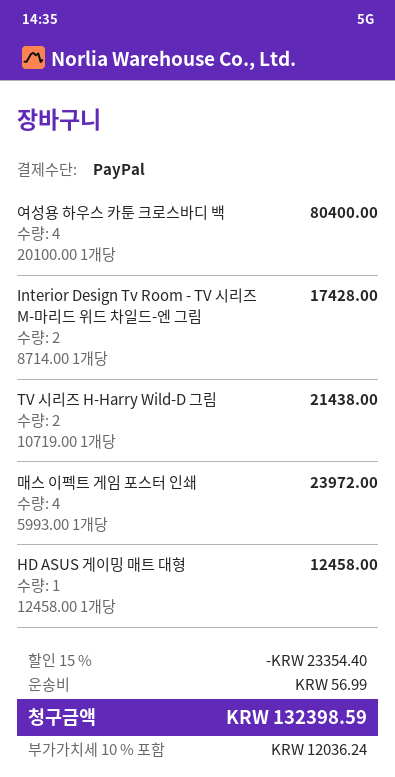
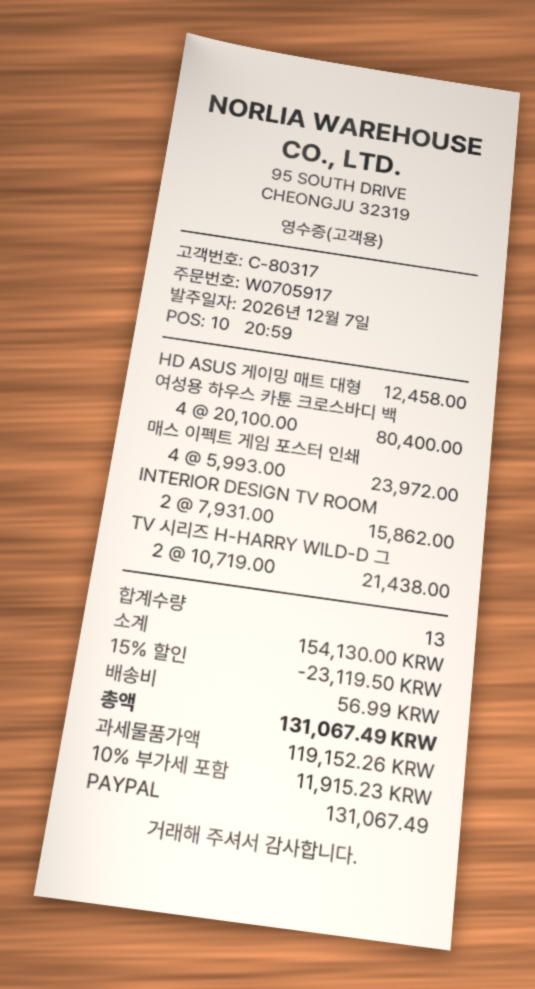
Interior Design Tv Room - TV 시리즈 M-마리드 위드 차일드-엔 그림: 2 x 8714.00 = 17428.00 -> 2 x 7931.00 = 15862.00
discount: 15% = 23354.40 -> 15% = 23119.50
tax: 10% = 12036.24 -> 10% = 11915.23
total: 132398.59 -> 131067.49

